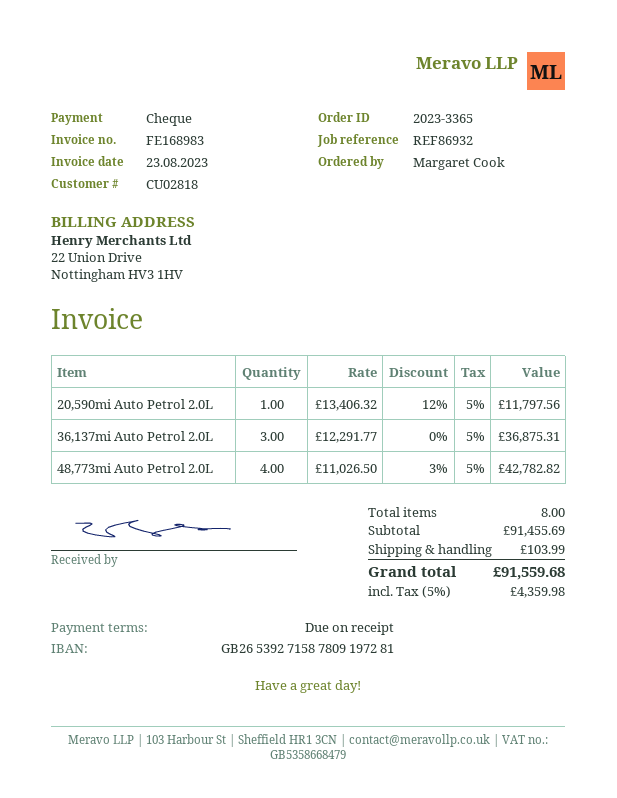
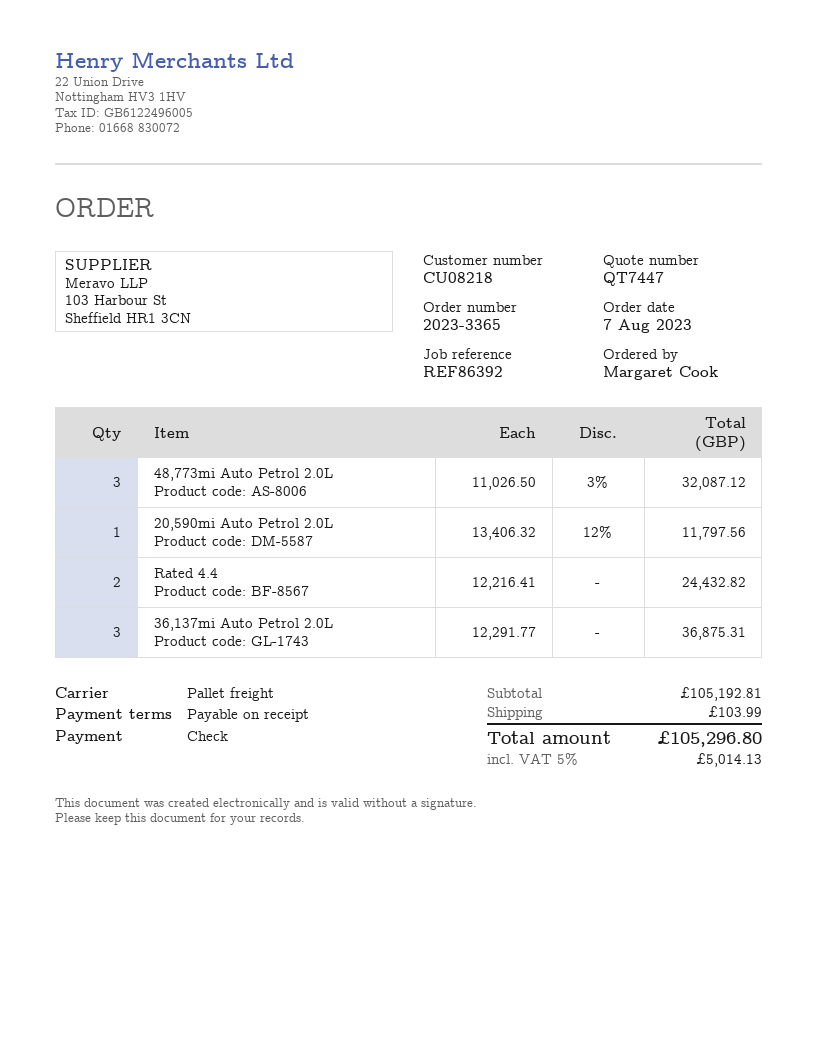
customer number: CU02818 -> CU08218
reference: REF86932 -> REF86392
48,773mi Auto Petrol 2.0L: 4 x 11026.50 - 3% = 42782.82 -> 3 x 11026.50 - 3% = 32087.12
Rated 4.4: none -> 2 x 12216.41 = 24432.82
subtotal: 91455.69 -> 105192.81
tax: 5% = 4359.98 -> 5% = 5014.13
total: 91559.68 -> 105296.80

